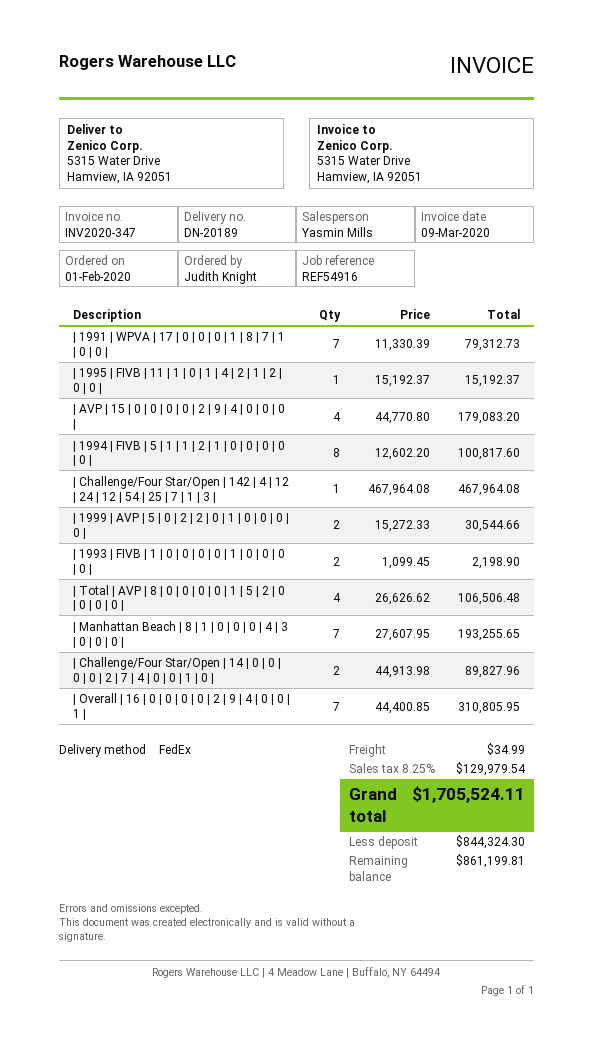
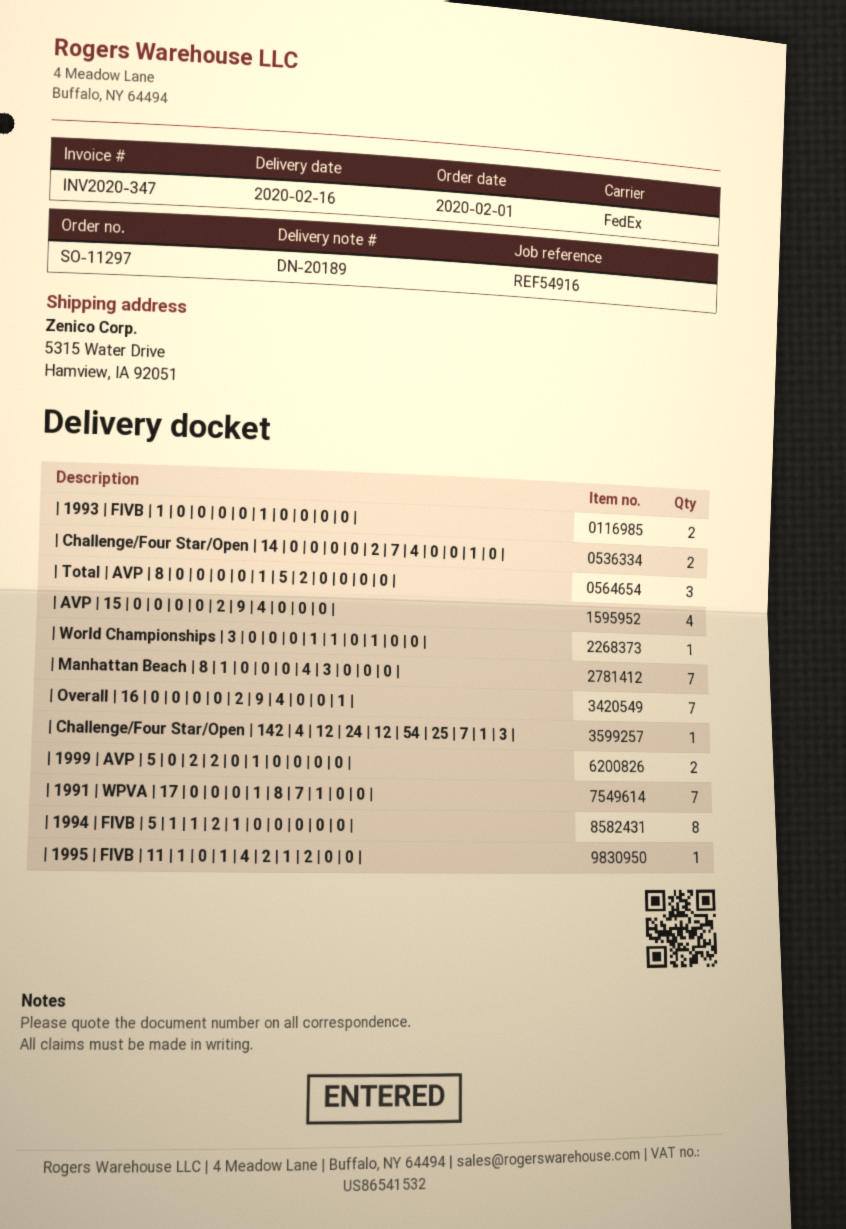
| Total | AVP | 8 | 0 | 0 | 0 | 0 | 1 | 5 | 2 | 0 | 0 | 0 | 0 |: 4 -> 3
| World Championships | 3 | 0 | 0 | 0 | 1 | 1 | 0 | 1 | 0 | 0 |: none -> 1

